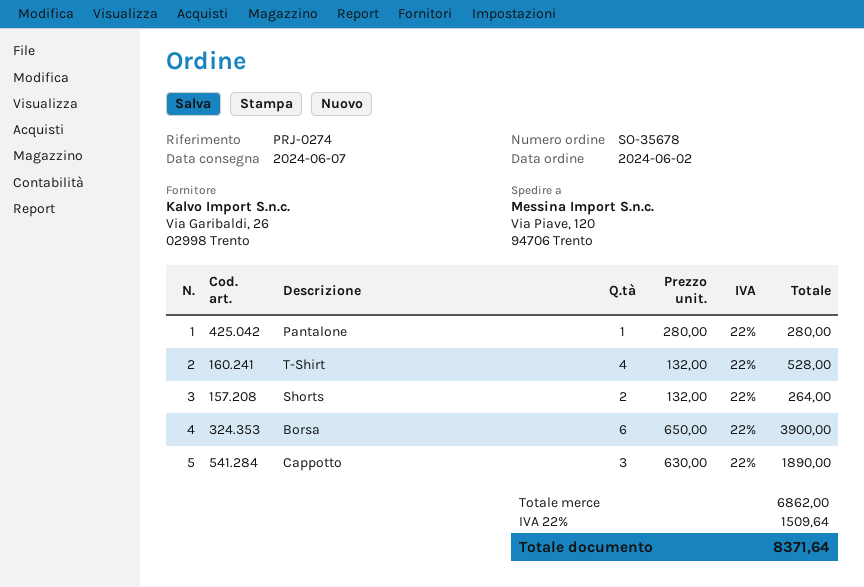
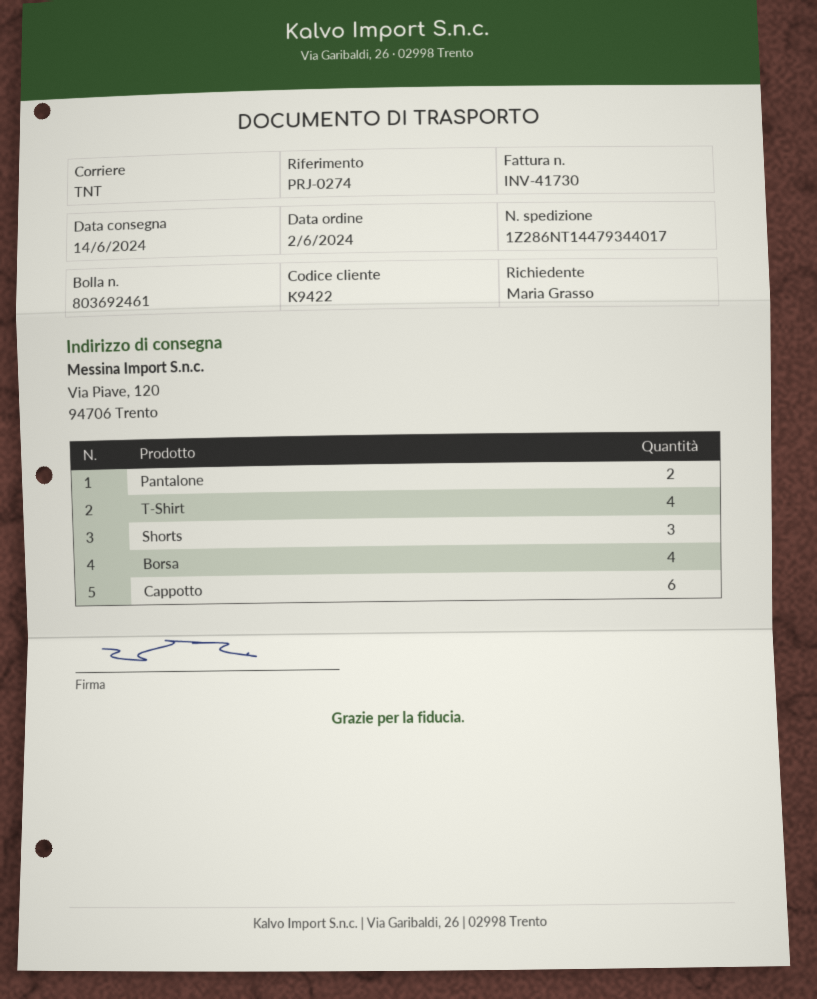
delivery date: 2024-06-07 -> 2024-06-14
Pantalone: 1 -> 2
Shorts: 2 -> 3
Borsa: 6 -> 4
Cappotto: 3 -> 6

